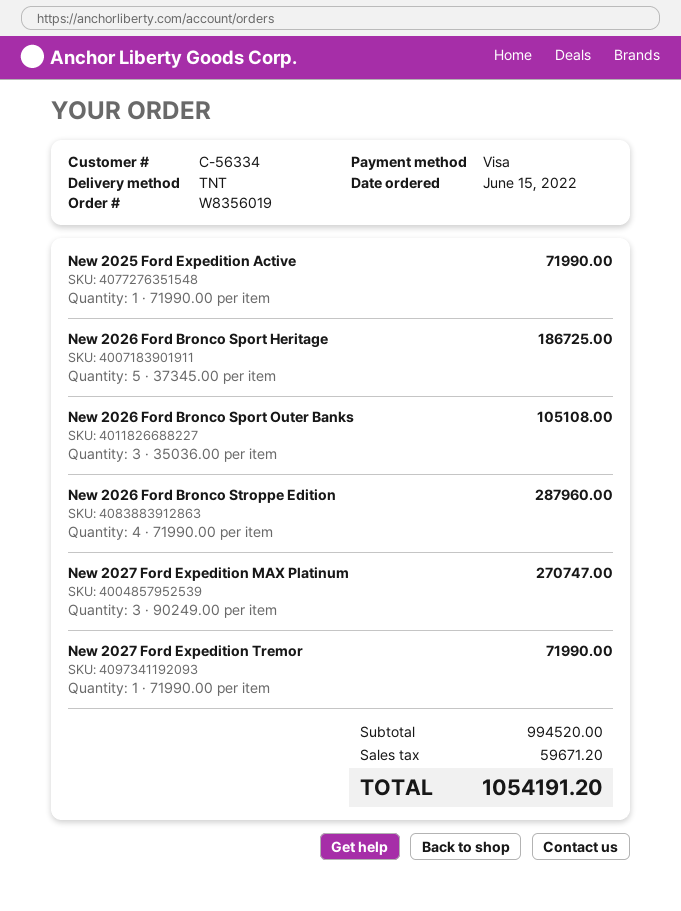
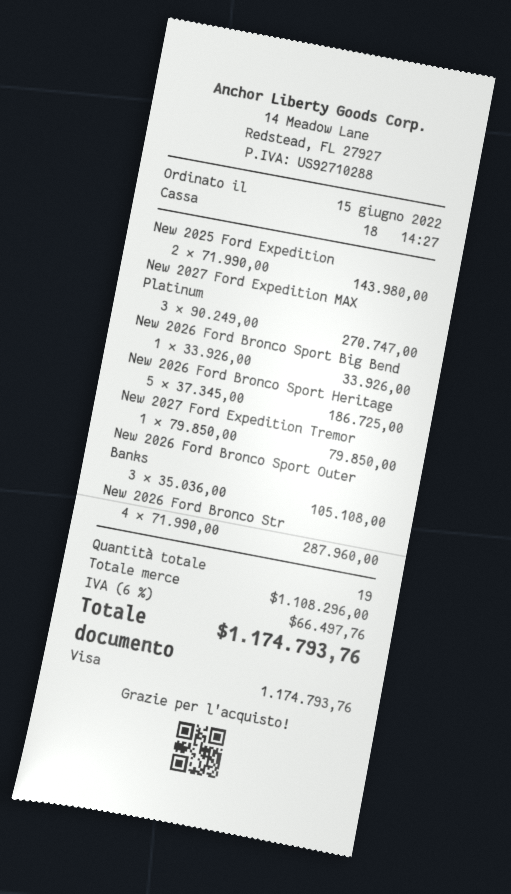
New 2025 Ford Expedition Active: 1 x 71990.00 = 71990.00 -> 2 x 71990.00 = 143980.00
New 2027 Ford Expedition Tremor: 1 x 71990.00 = 71990.00 -> 1 x 79850.00 = 79850.00
New 2026 Ford Bronco Sport Big Bend: none -> 1 x 33926.00 = 33926.00
subtotal: 994520.00 -> 1108296.00
tax: 59671.20 -> 66497.76
total: 1054191.20 -> 1174793.76

